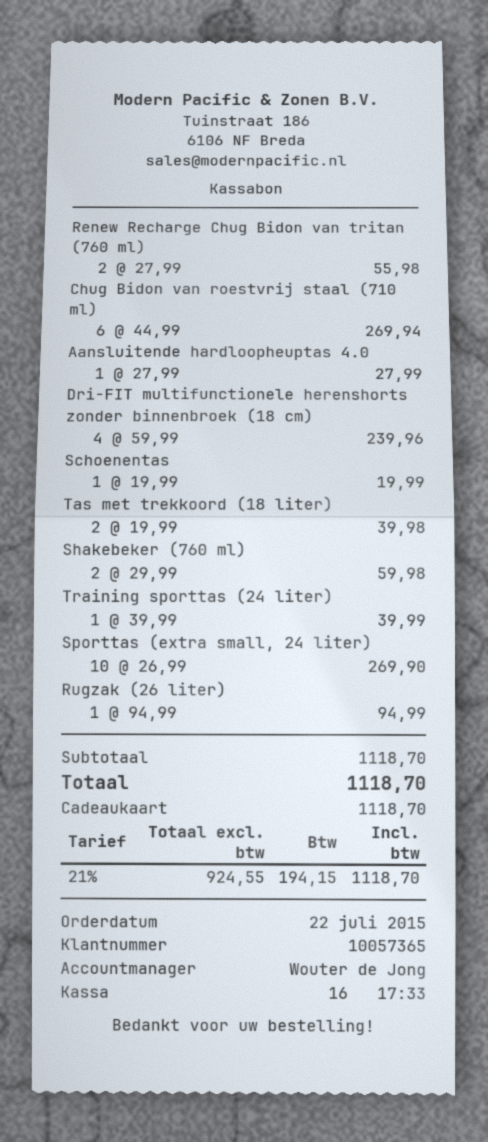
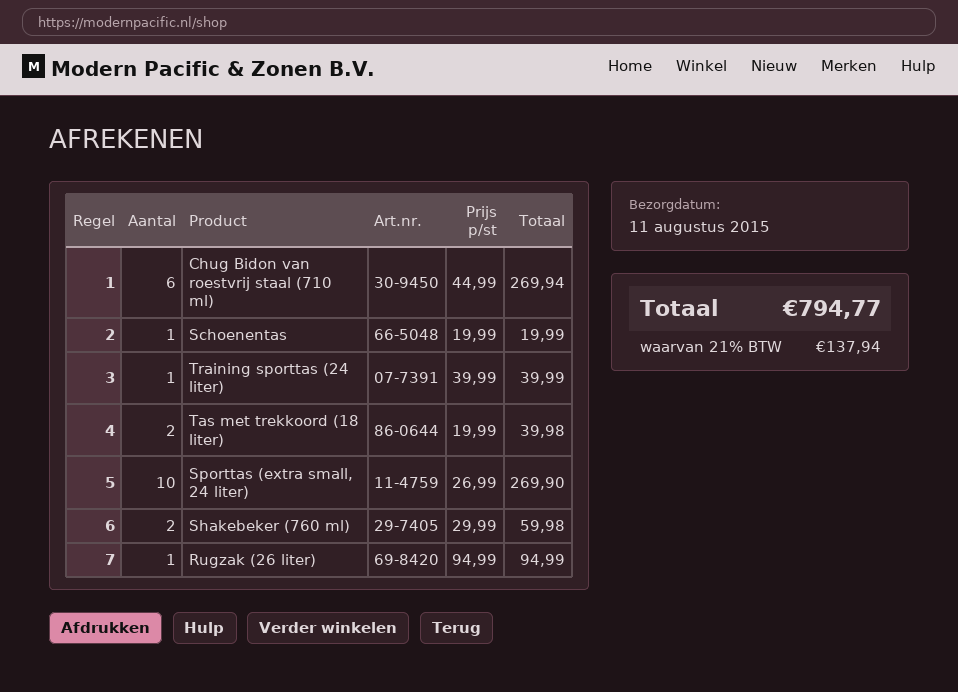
Renew Recharge Chug Bidon van tritan (760 ml): 2 x 27.99 = 55.98 -> none
Aansluitende hardloopheuptas 4.0: 1 x 27.99 = 27.99 -> none
Dri-FIT multifunctionele herenshorts zonder binnenbroek (18 cm): 4 x 59.99 = 239.96 -> none
tax: 21% = 194.15 -> 21% = 137.94
total: 1118.70 -> 794.77

